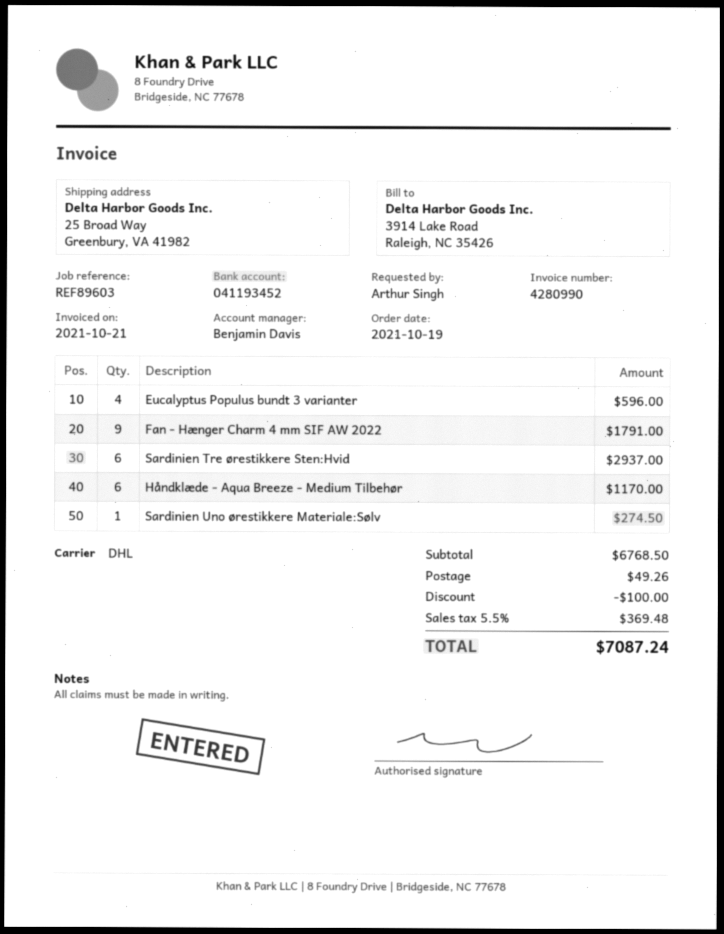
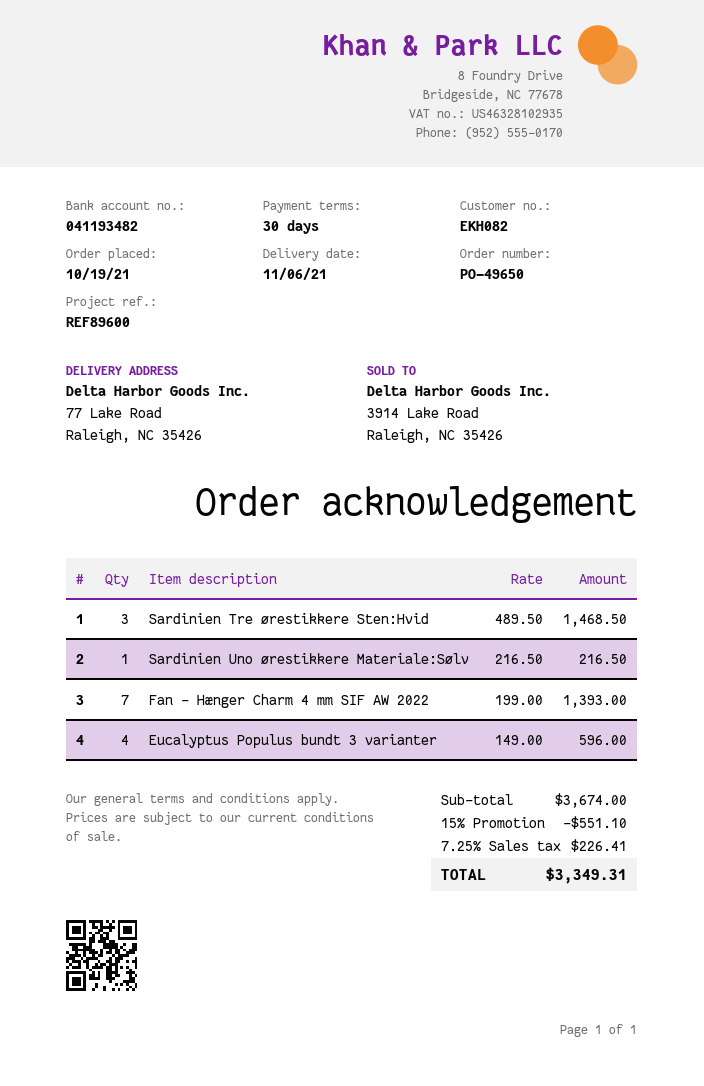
reference: REF89603 -> REF89600
bank account: 041193452 -> 041193482
ship to: 25 Broad Way, Greenbury, VA 41982 -> 77 Lake Road, Raleigh, NC 35426
Fan - Hænger Charm 4 mm SIF AW 2022: 9 for 1791.00 -> 7 for 1393.00
Sardinien Tre ørestikkere Sten:Hvid: 6 for 2937.00 -> 3 for 1468.50
Håndklæde - Aqua Breeze - Medium Tilbehør: 6 for 1170.00 -> none
Sardinien Uno ørestikkere Materiale:Sølv: 1 for 274.50 -> 1 for 216.50
subtotal: 6768.50 -> 3674.00
discount: 100.00 -> 551.10
shipping: 49.26 -> none
tax: 5.5% = 369.48 -> 7.25% = 226.41
total: 7087.24 -> 3349.31

